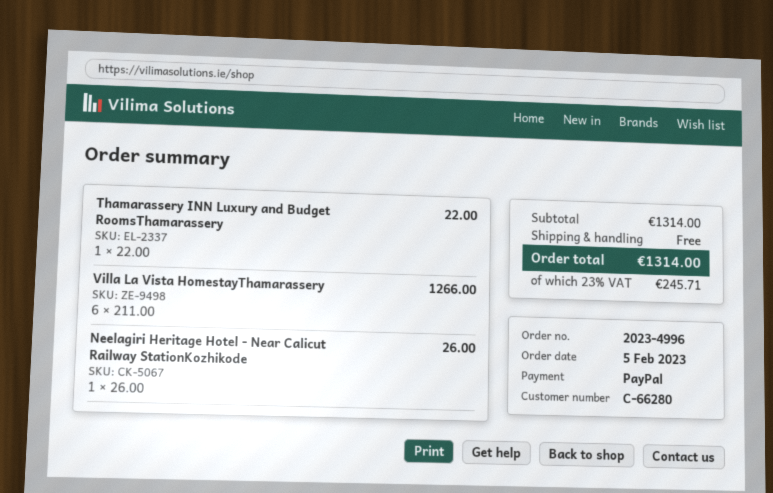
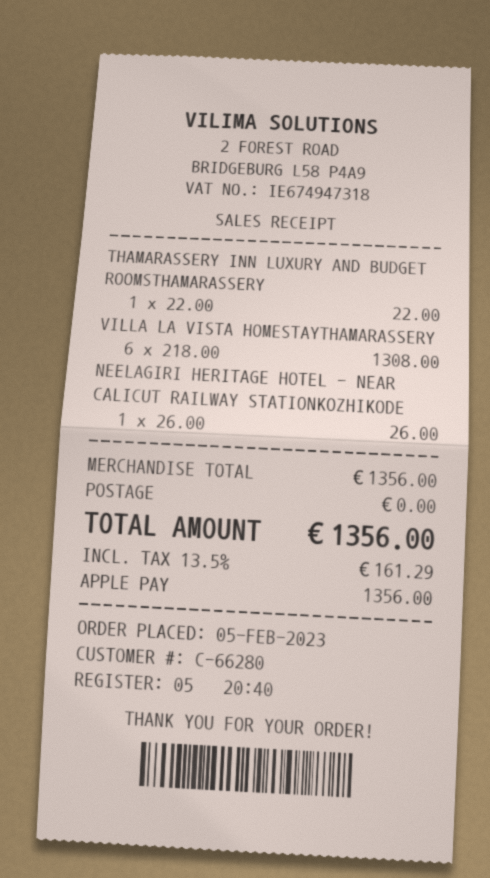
payment method: PayPal -> Apple Pay
Villa La Vista HomestayThamarassery: 6 x 211.00 = 1266.00 -> 6 x 218.00 = 1308.00
subtotal: 1314.00 -> 1356.00
tax: 23% = 245.71 -> 13.5% = 161.29
total: 1314.00 -> 1356.00

